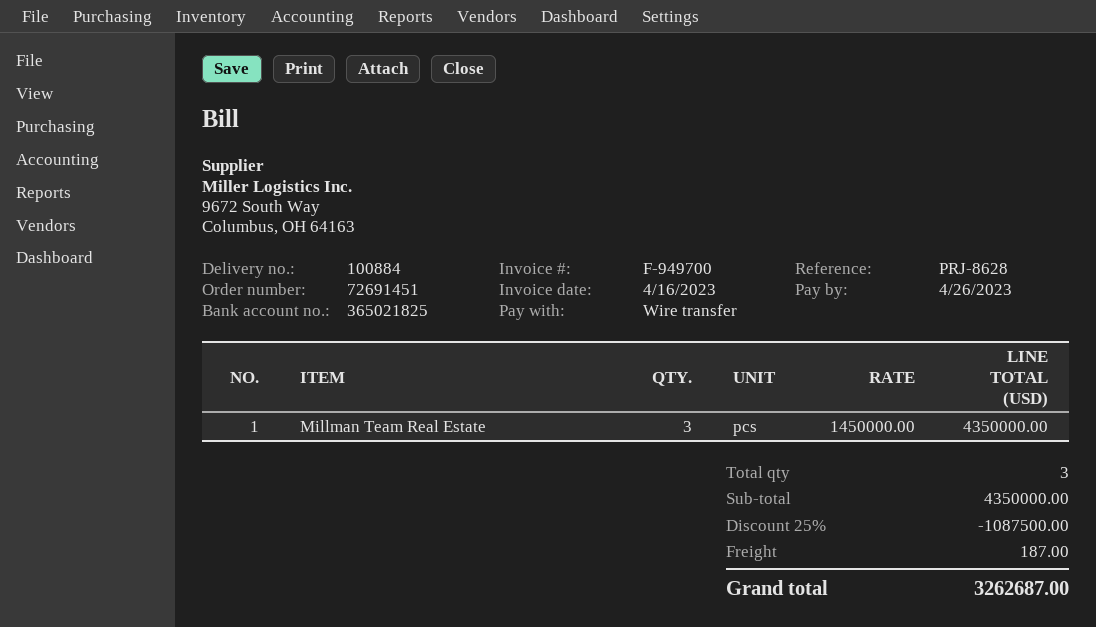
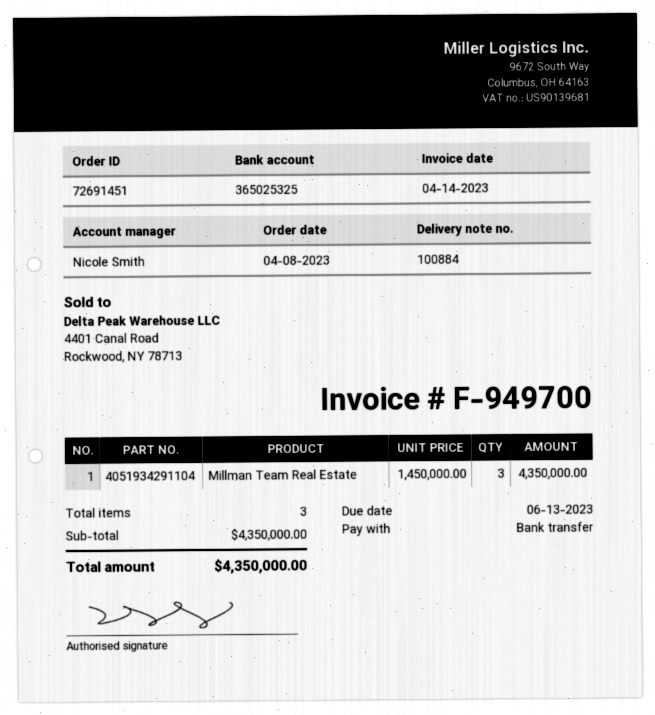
invoice date: 2023-04-16 -> 2023-04-14
due date: 2023-04-26 -> 2023-06-13
bank account: 365021825 -> 365025325
discount: 25% = 1087500.00 -> none
shipping: 187.00 -> none
total: 3262687.00 -> 4350000.00

